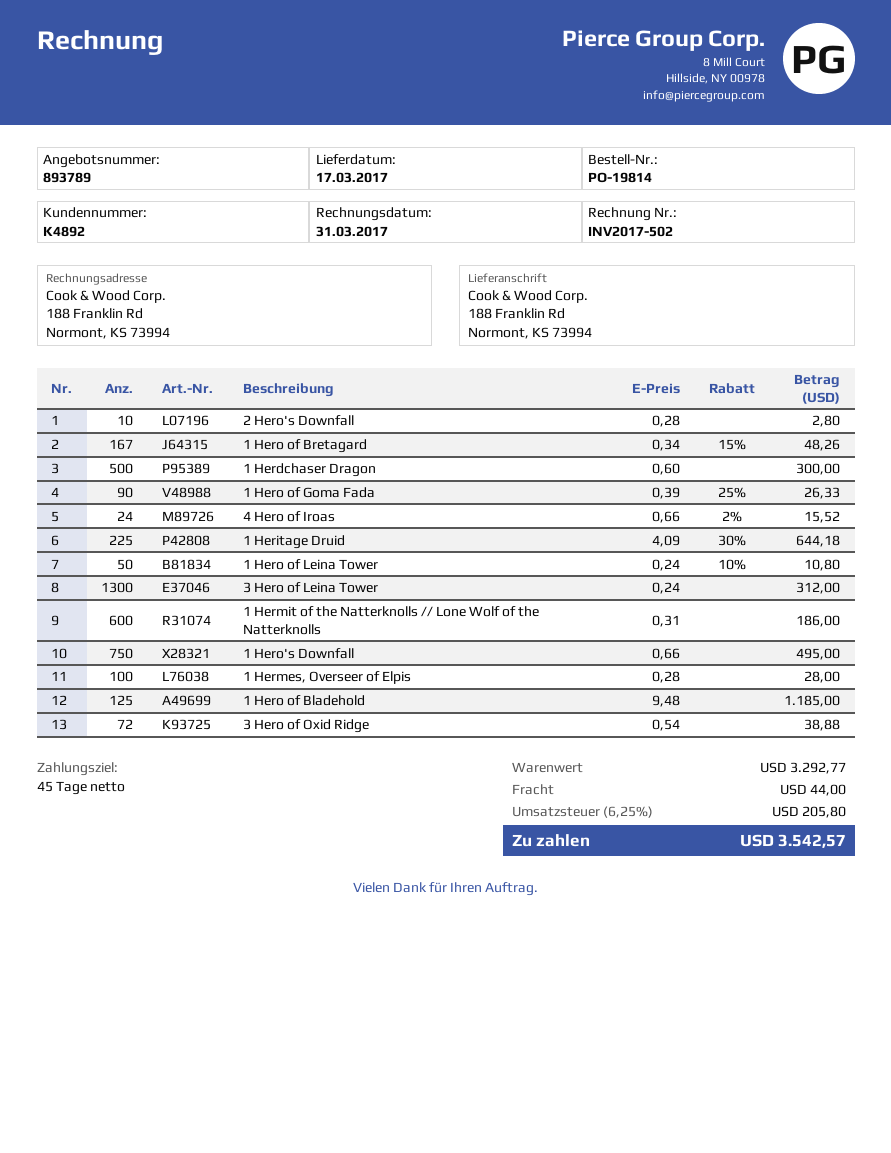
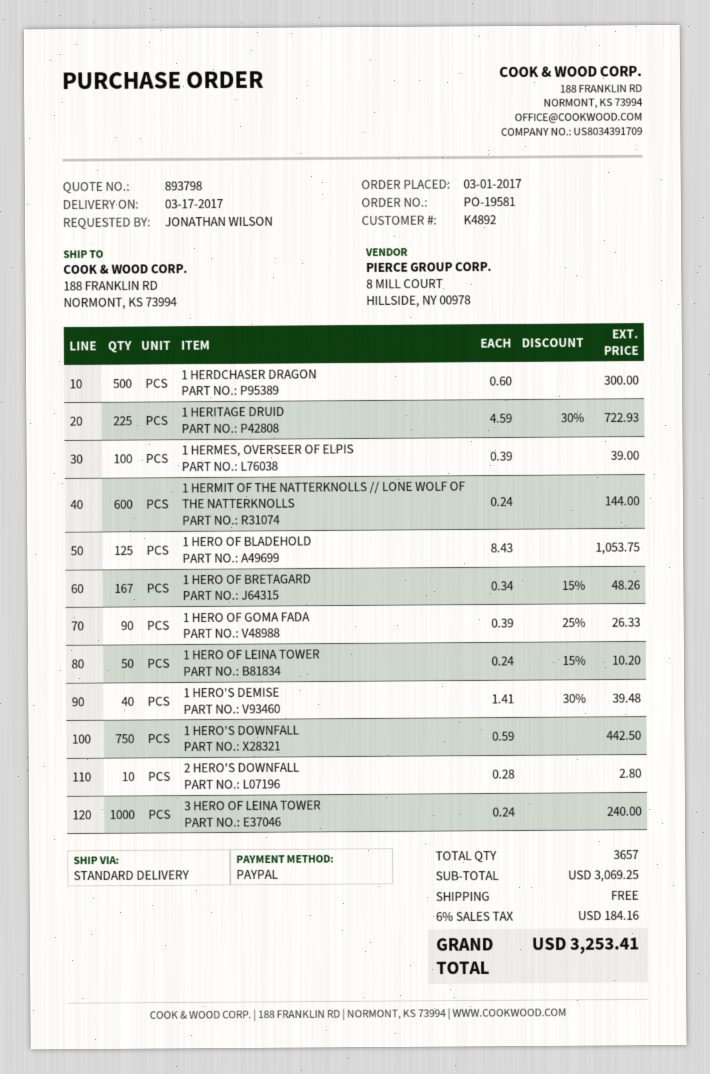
quote number: 893789 -> 893798
order number: PO-19814 -> PO-19581
4 Hero of Iroas: 24 x 0.66 - 2% = 15.52 -> none
1 Heritage Druid: 225 x 4.09 - 30% = 644.18 -> 225 x 4.59 - 30% = 722.93
1 Hero of Leina Tower: 50 x 0.24 - 10% = 10.80 -> 50 x 0.24 - 15% = 10.20
3 Hero of Leina Tower: 1300 x 0.24 = 312.00 -> 1000 x 0.24 = 240.00
1 Hermit of the Natterknolls // Lone Wolf of the Natterknolls: 600 x 0.31 = 186.00 -> 600 x 0.24 = 144.00
1 Hero's Downfall: 750 x 0.66 = 495.00 -> 750 x 0.59 = 442.50
1 Hermes, Overseer of Elpis: 100 x 0.28 = 28.00 -> 100 x 0.39 = 39.00
1 Hero of Bladehold: 125 x 9.48 = 1185.00 -> 125 x 8.43 = 1053.75
3 Hero of Oxid Ridge: 72 x 0.54 = 38.88 -> none
1 HERO'S DEMISE: none -> 40 x 1.41 - 30% = 39.48
subtotal: 3292.77 -> 3069.25
shipping: 44.00 -> 0.00
tax: 6.25% = 205.80 -> 6% = 184.16
total: 3542.57 -> 3253.41

